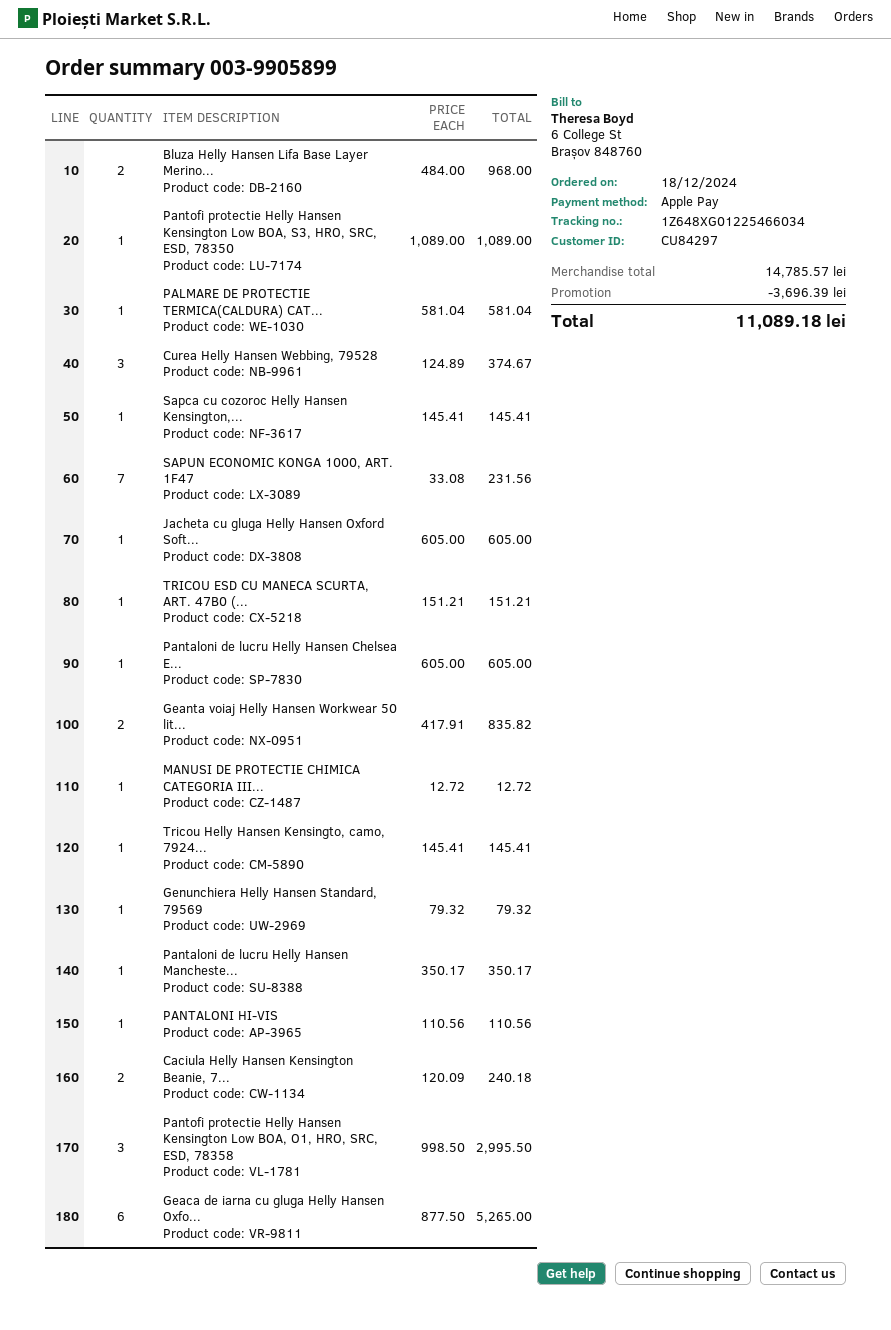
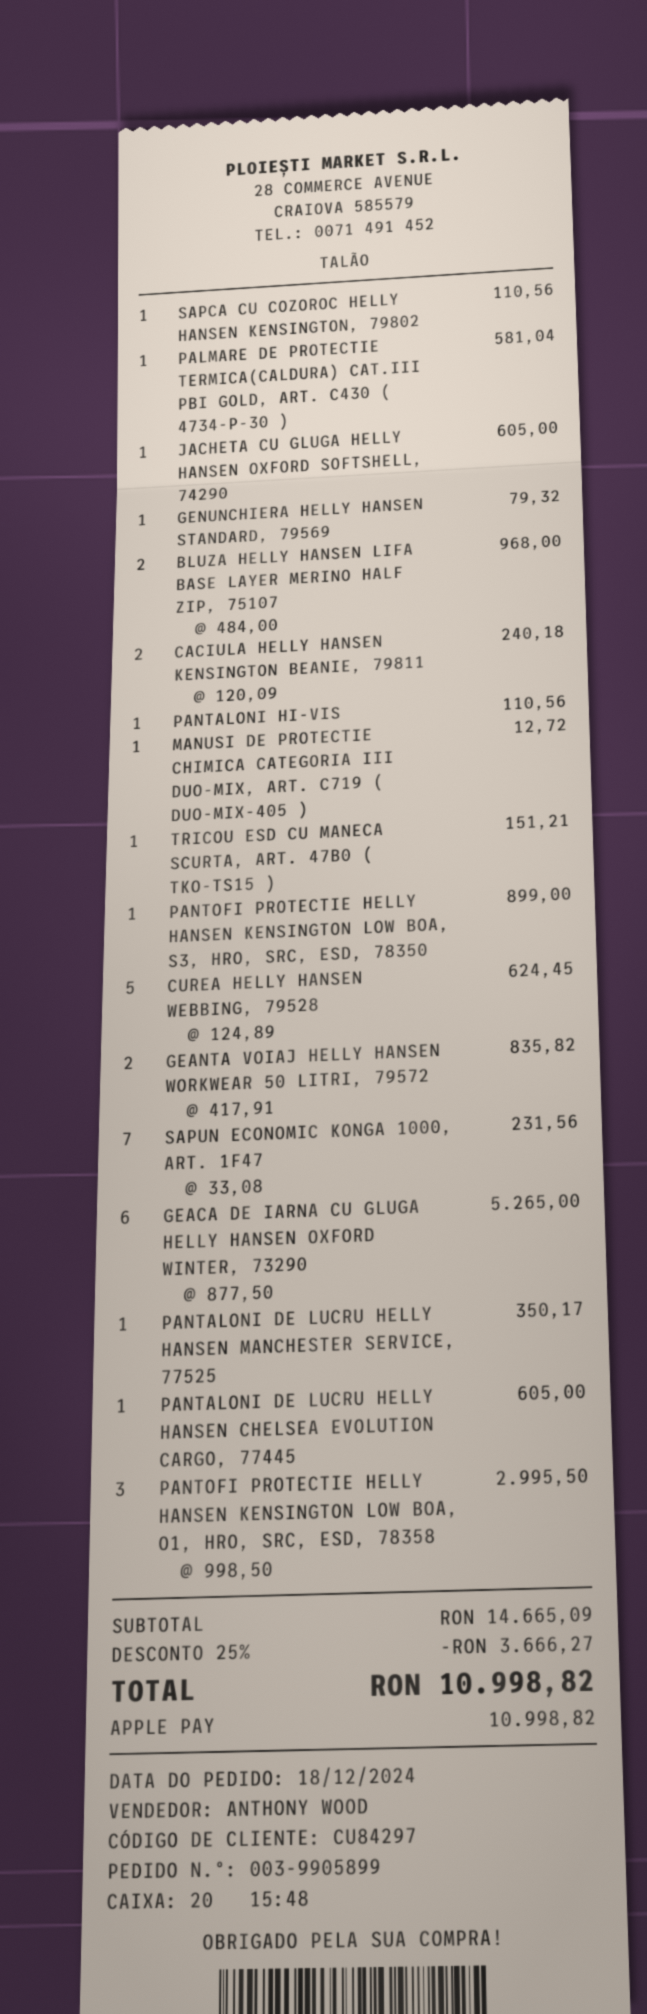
Pantofi protectie Helly Hansen Kensington Low BOA, S3, HRO, SRC, ESD, 78350: 1 x 1089.00 = 1089.00 -> 1 x 899.00 = 899.00
Curea Helly Hansen Webbing, 79528: 3 x 124.89 = 374.67 -> 5 x 124.89 = 624.45
Sapca cu cozoroc Helly Hansen Kensington,...: 1 x 145.41 = 145.41 -> 1 x 110.56 = 110.56
Tricou Helly Hansen Kensingto, camo, 7924...: 1 x 145.41 = 145.41 -> none
subtotal: 14785.57 -> 14665.09
discount: 3696.39 -> 3666.27
total: 11089.18 -> 10998.82

